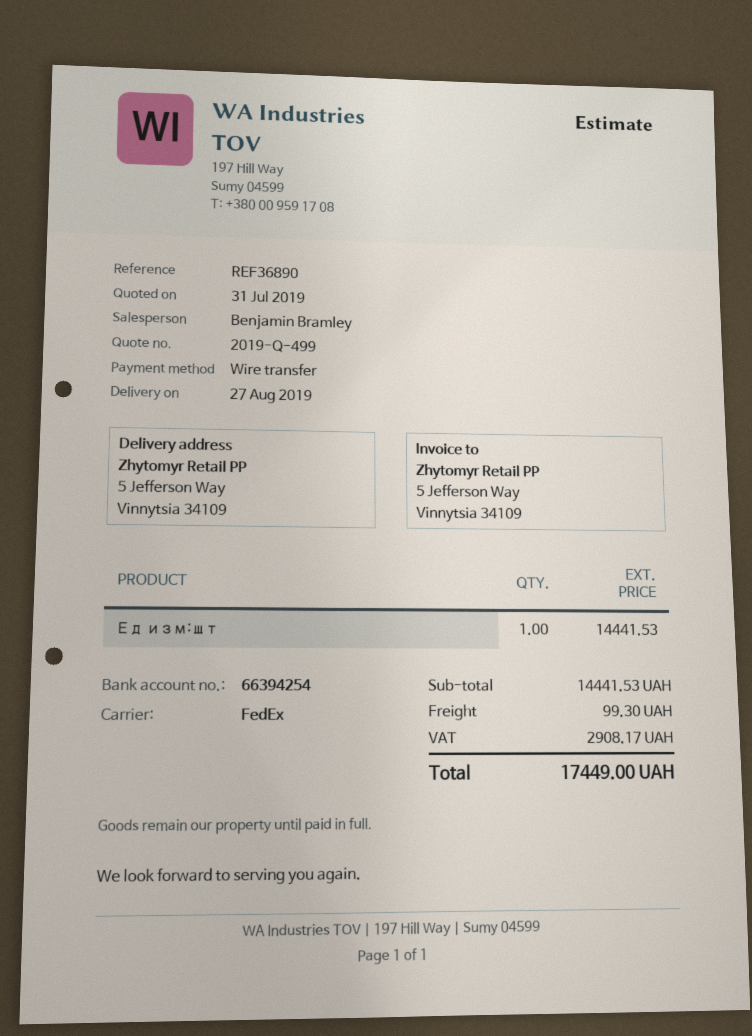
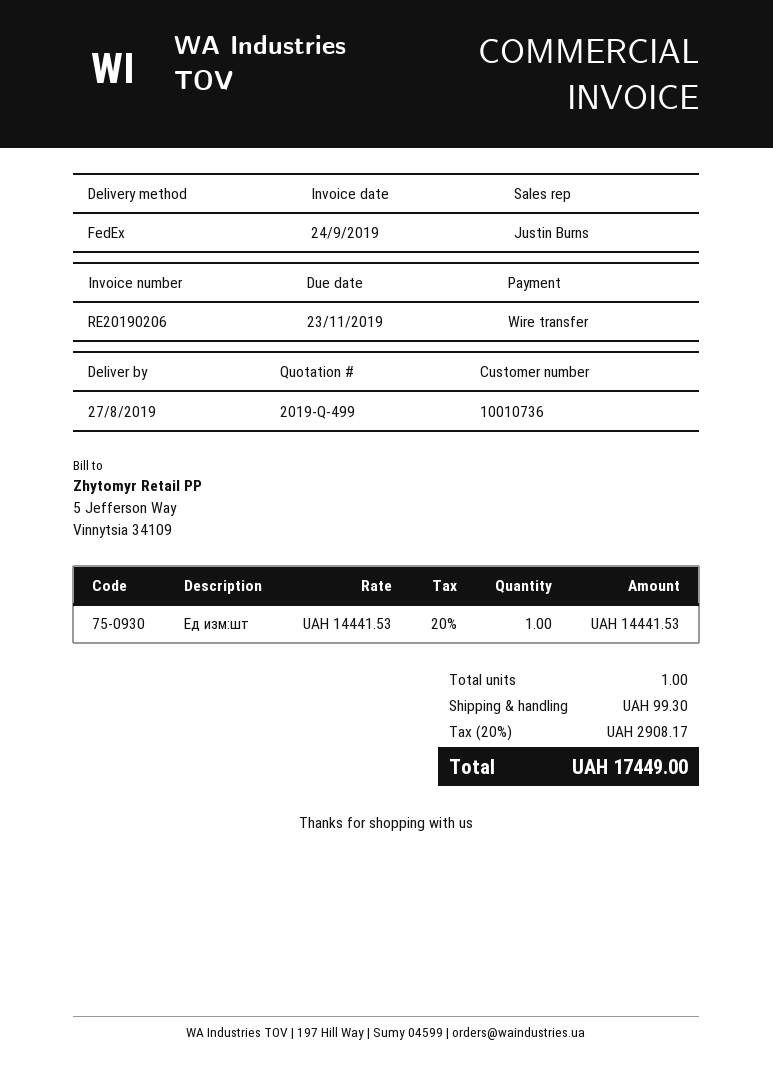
sales rep: Benjamin Bramley -> Justin Burns

